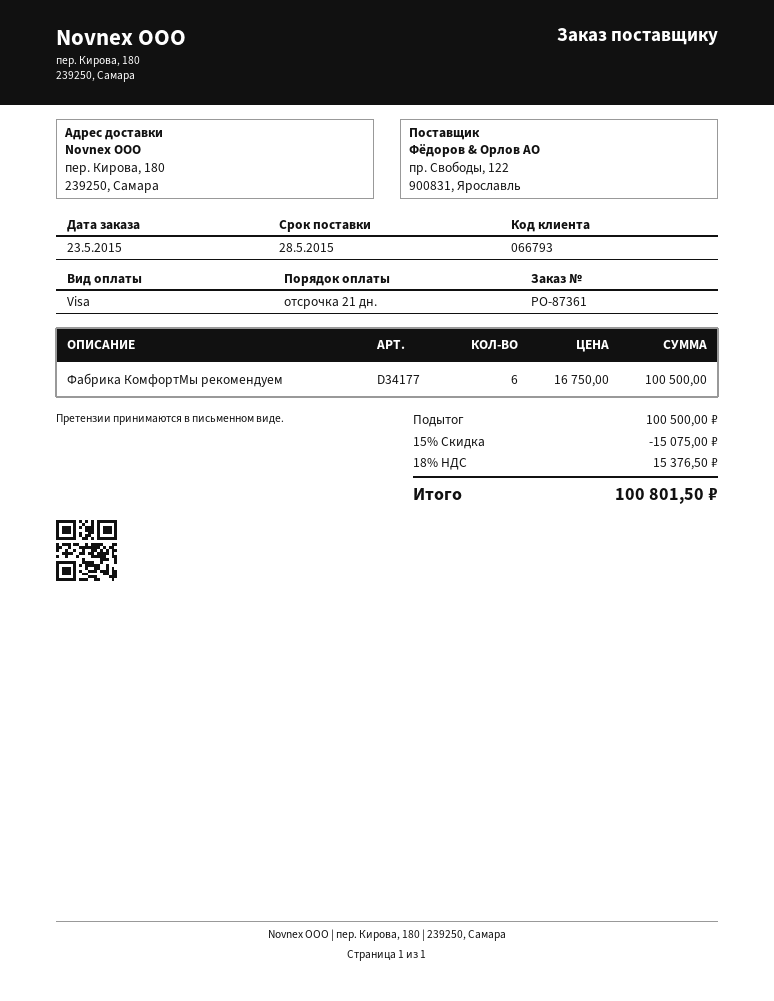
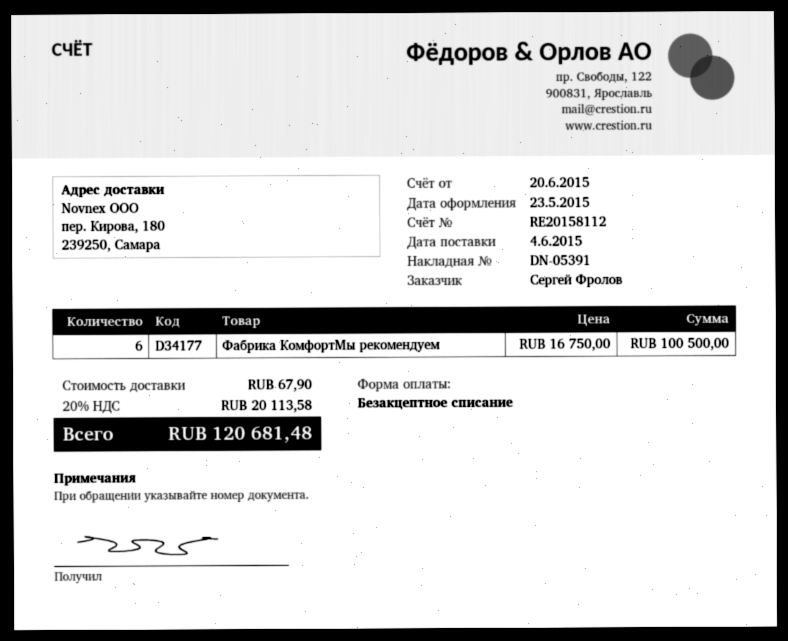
delivery date: 2015-05-28 -> 2015-06-04
payment method: Visa -> direct debit
discount: 15% = 15075.00 -> none
shipping: none -> 67.90
tax: 18% = 15376.50 -> 20% = 20113.58
total: 100801.50 -> 120681.48

